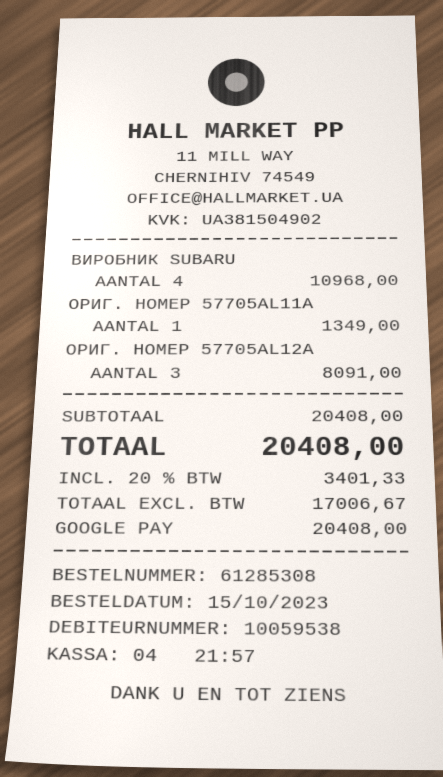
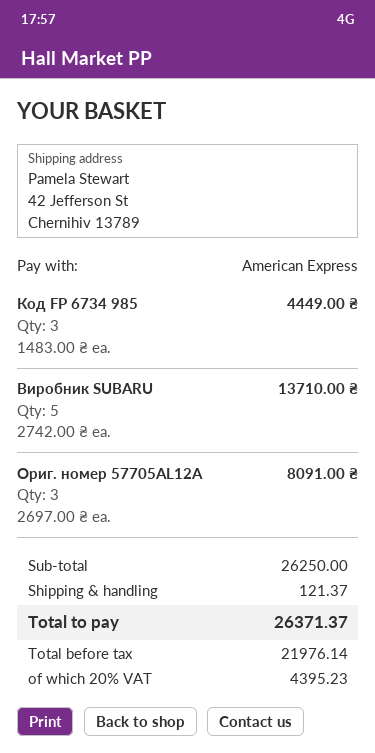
payment method: Google Pay -> American Express
ВИРОБНИК SUBARU: 4 for 10968.00 -> 5 for 13710.00
ОРИГ. НОМЕР 57705AL11A: 1 for 1349.00 -> none
Код FP 6734 985: none -> 3 for 4449.00
subtotal: 20408.00 -> 26250.00
shipping: none -> 121.37
net: 17006.67 -> 21976.14
tax: 20% = 3401.33 -> 20% = 4395.23
total: 20408.00 -> 26371.37

